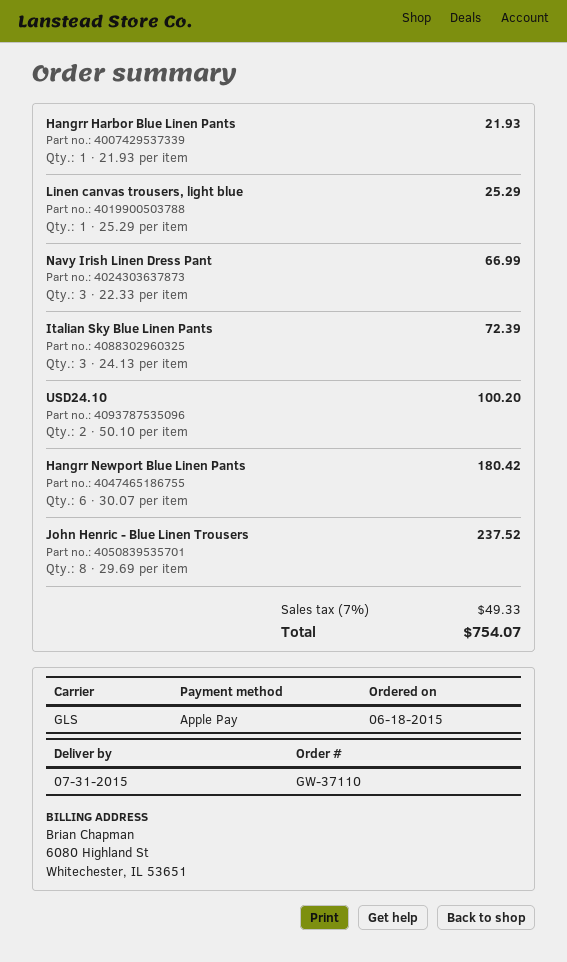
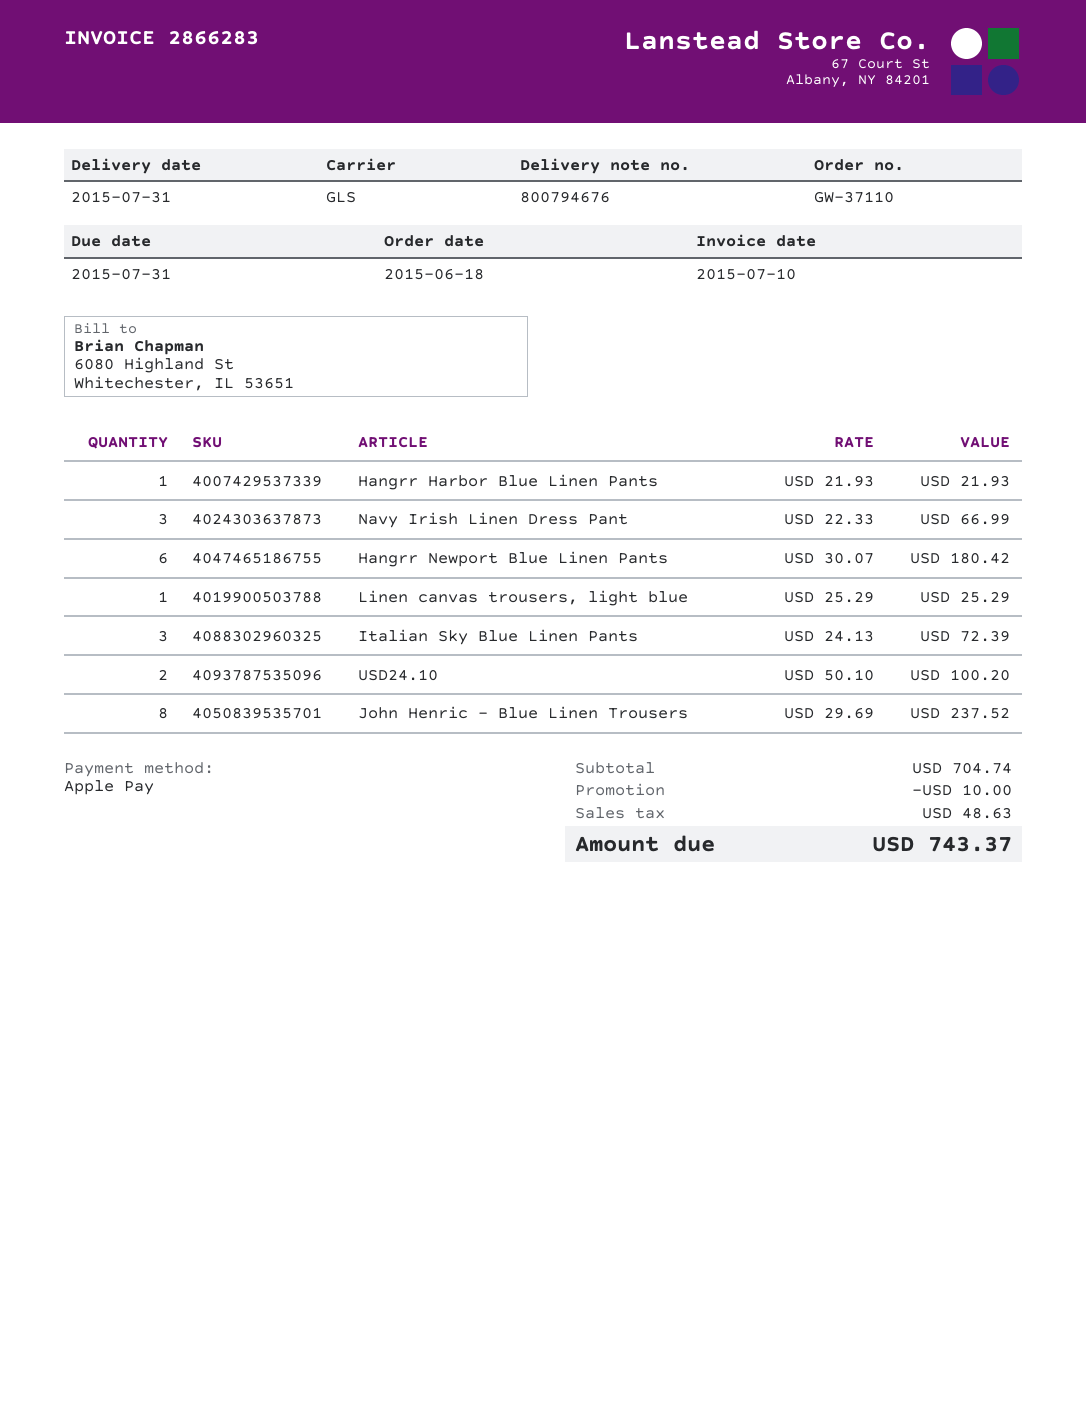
discount: none -> 10.00
tax: 49.33 -> 48.63
total: 754.07 -> 743.37

